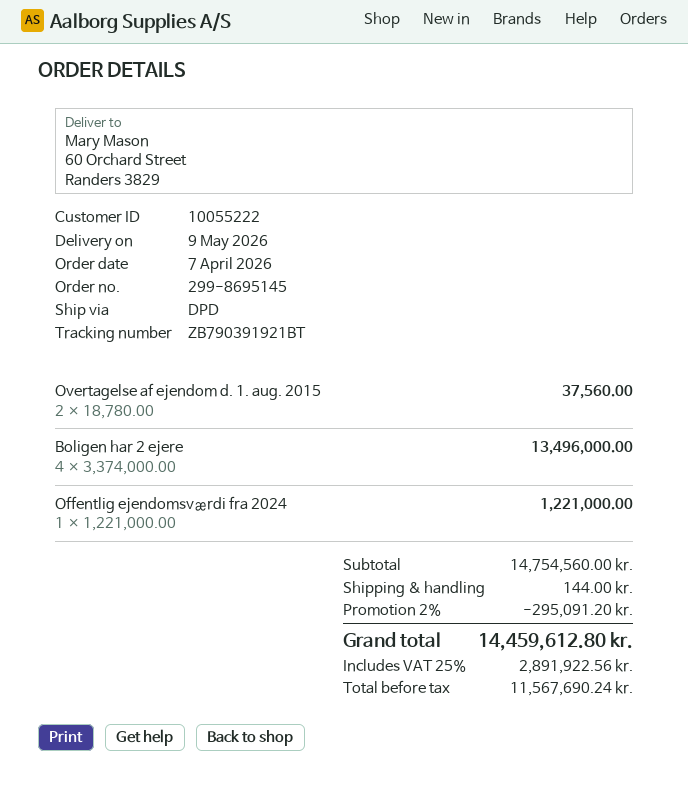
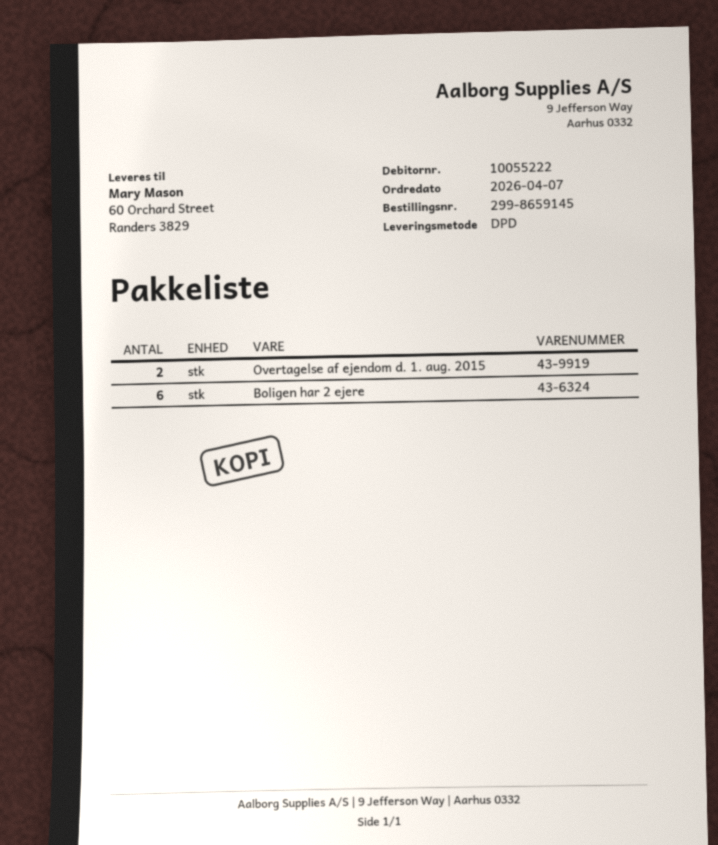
order number: 299-8695145 -> 299-8659145
Boligen har 2 ejere: 4 -> 6
Offentlig ejendomsværdi fra 2024: 1 -> none

